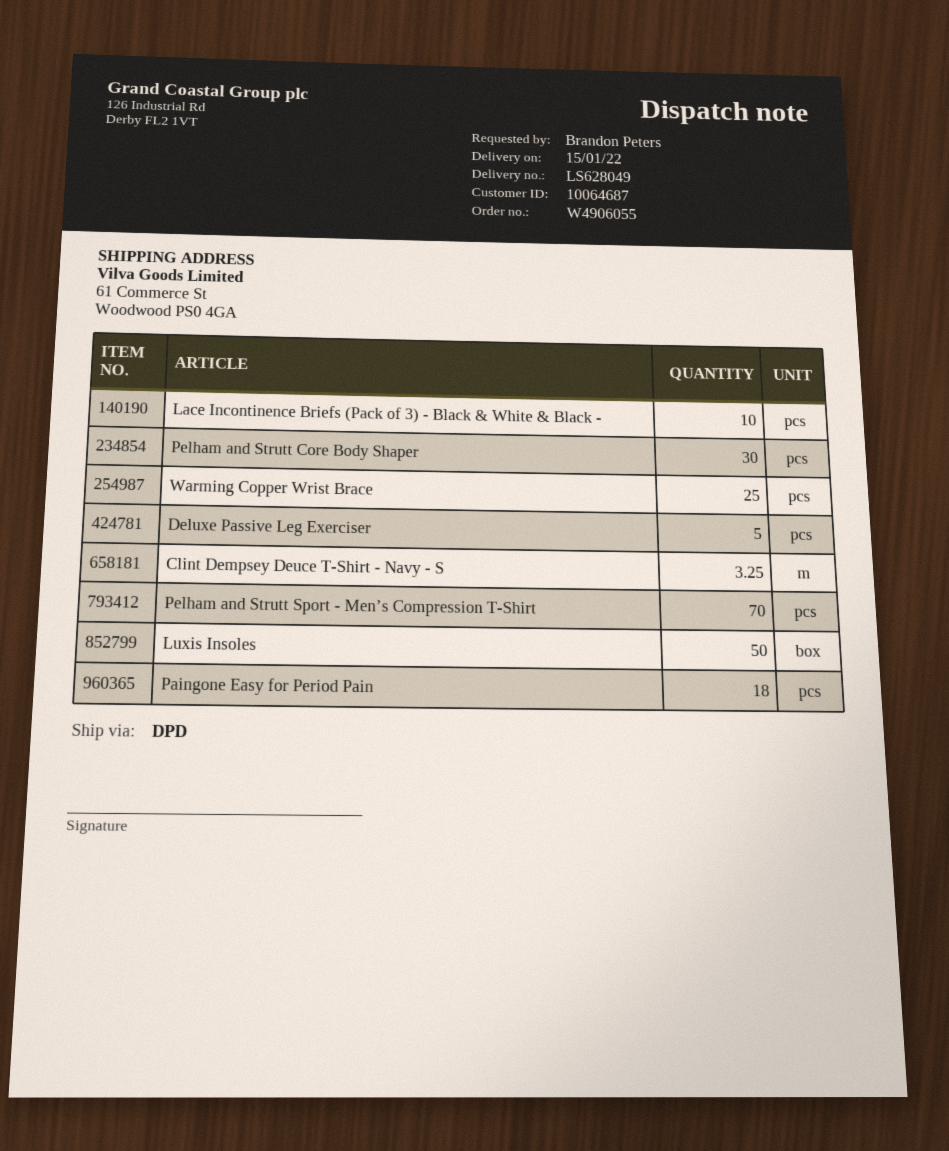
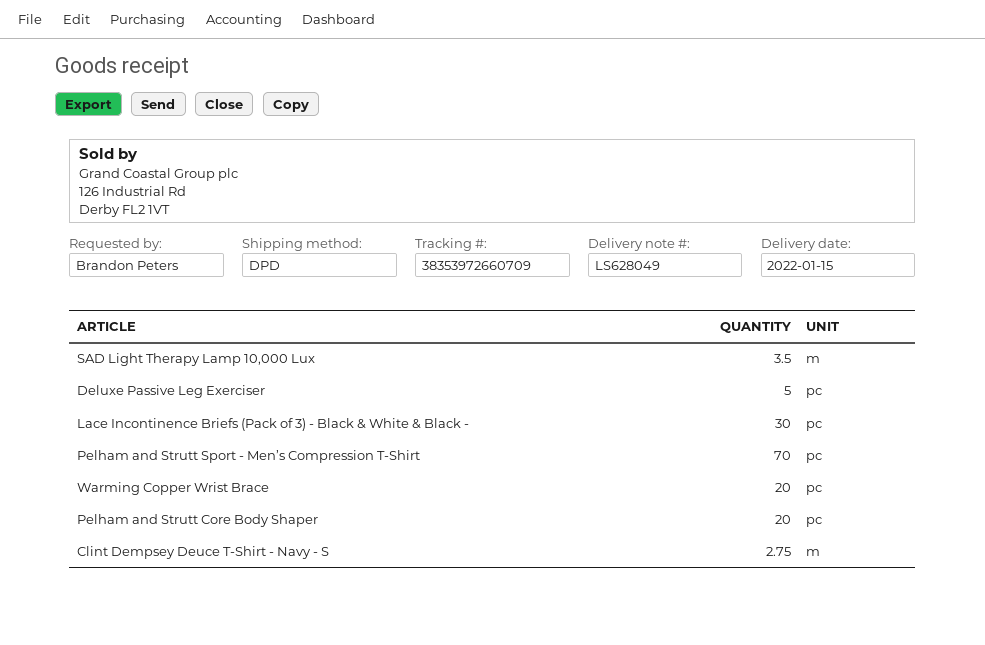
Lace Incontinence Briefs (Pack of 3) - Black & White & Black -: 10 -> 30
Pelham and Strutt Core Body Shaper: 30 -> 20
Warming Copper Wrist Brace: 25 -> 20
Clint Dempsey Deuce T-Shirt - Navy - S: 3.25 -> 2.75
Luxis Insoles: 50 -> none
Paingone Easy for Period Pain: 18 -> none
SAD Light Therapy Lamp 10,000 Lux: none -> 3.5

